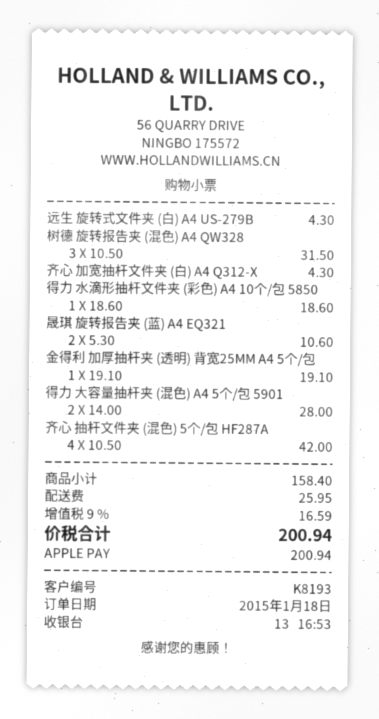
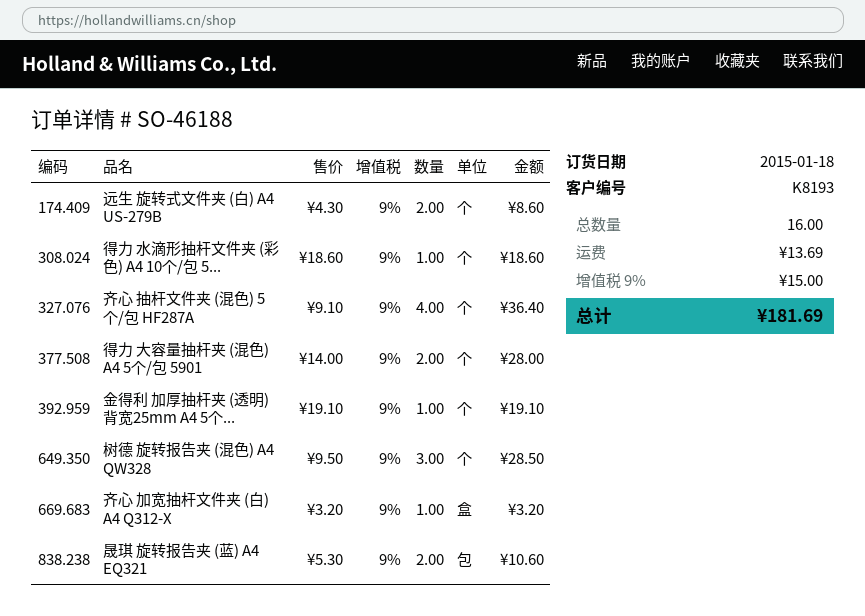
远生 旋转式文件夹 (白) A4 US-279B: 1 x 4.30 = 4.30 -> 2 x 4.30 = 8.60
树德 旋转报告夹 (混色) A4 QW328: 3 x 10.50 = 31.50 -> 3 x 9.50 = 28.50
齐心 加宽抽杆文件夹 (白) A4 Q312-X: 1 x 4.30 = 4.30 -> 1 x 3.20 = 3.20
齐心 抽杆文件夹 (混色) 5个/包 HF287A: 4 x 10.50 = 42.00 -> 4 x 9.10 = 36.40
shipping: 25.95 -> 13.69
tax: 9% = 16.59 -> 9% = 15.00
total: 200.94 -> 181.69

